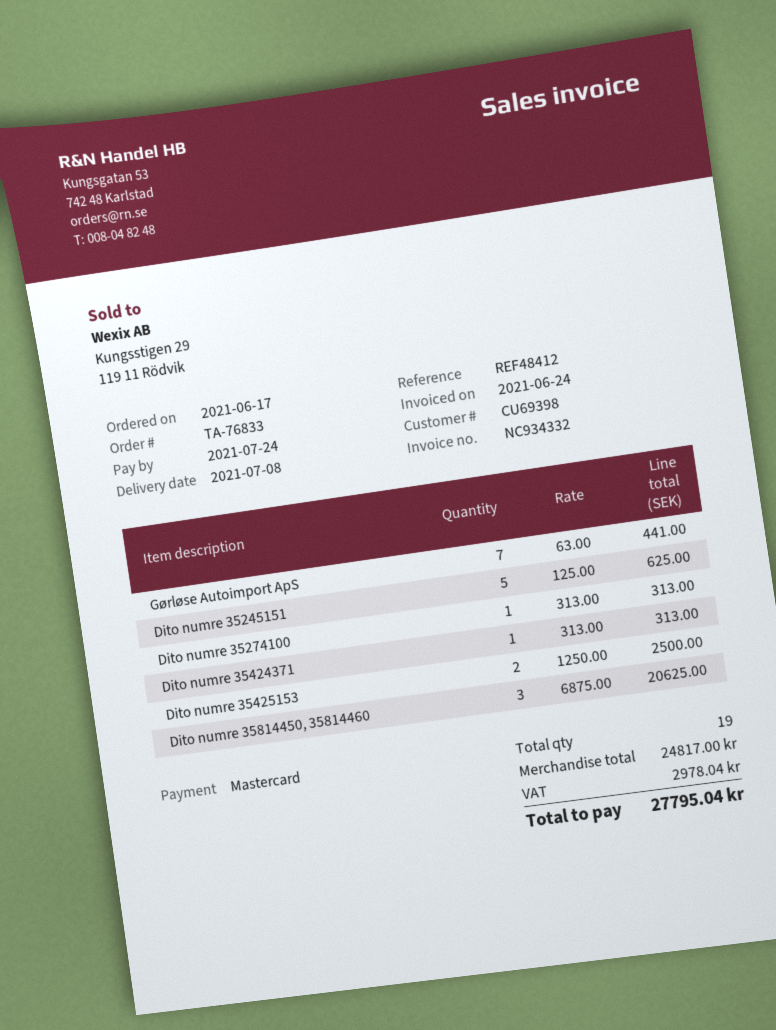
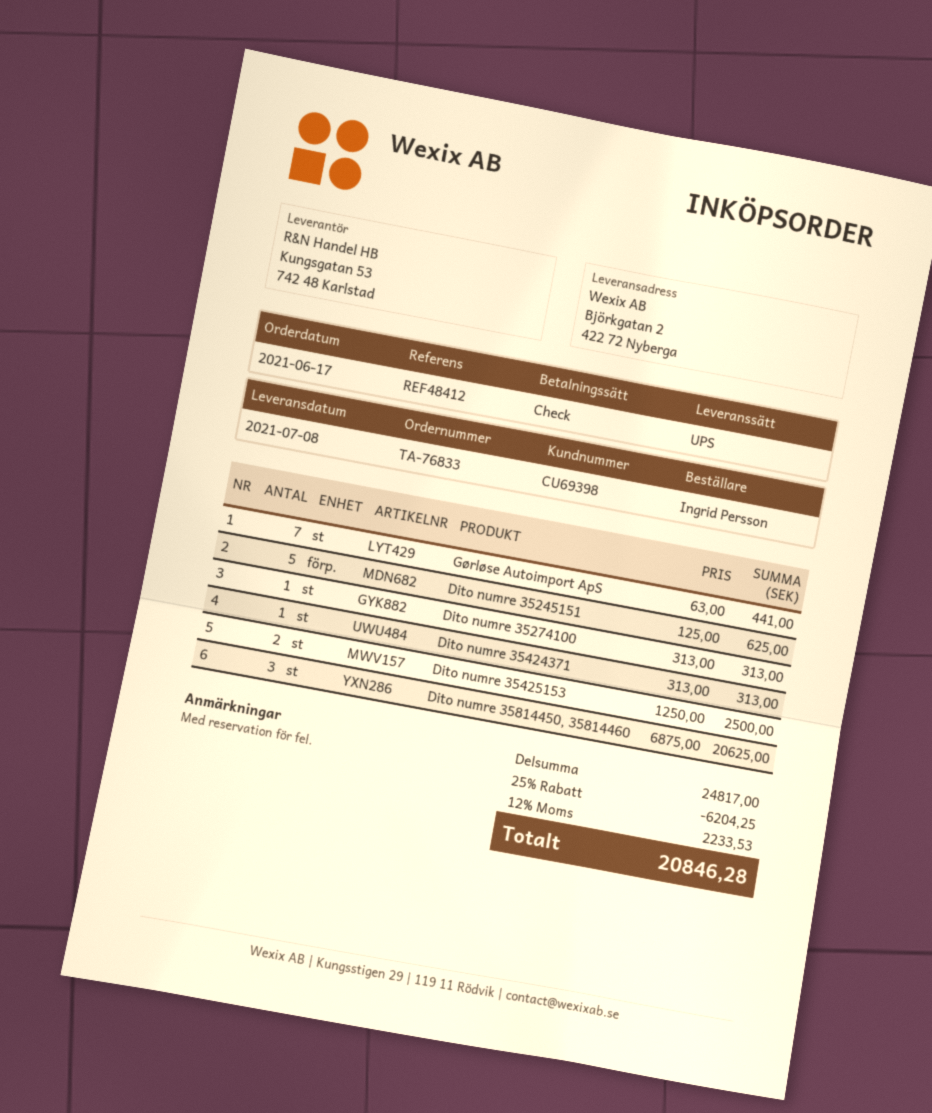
payment method: Mastercard -> cheque
discount: none -> 25% = 6204.25
tax: 2978.04 -> 2233.53
total: 27795.04 -> 20846.28

